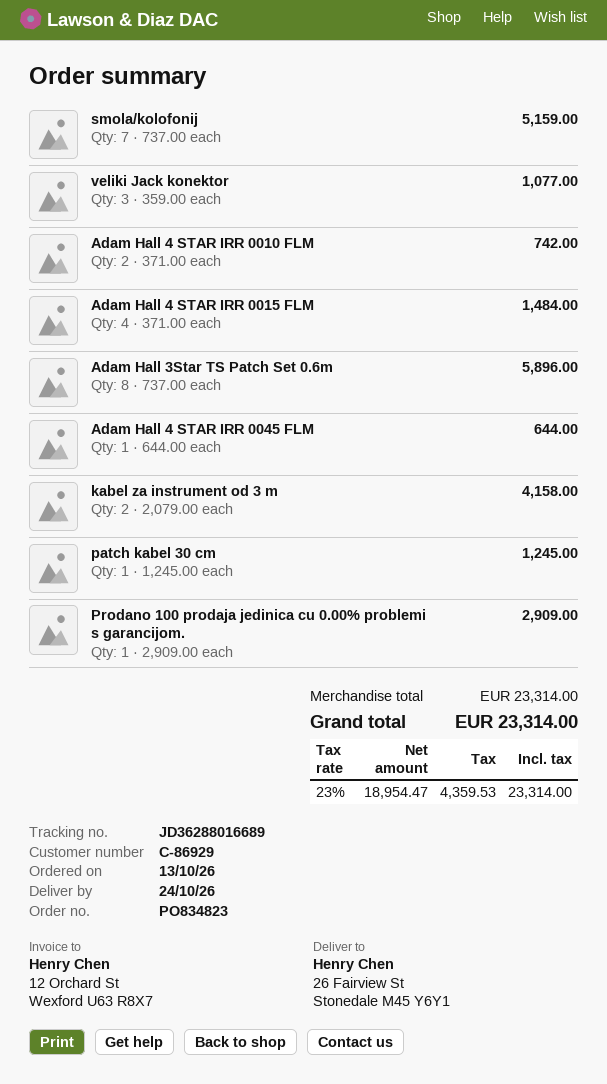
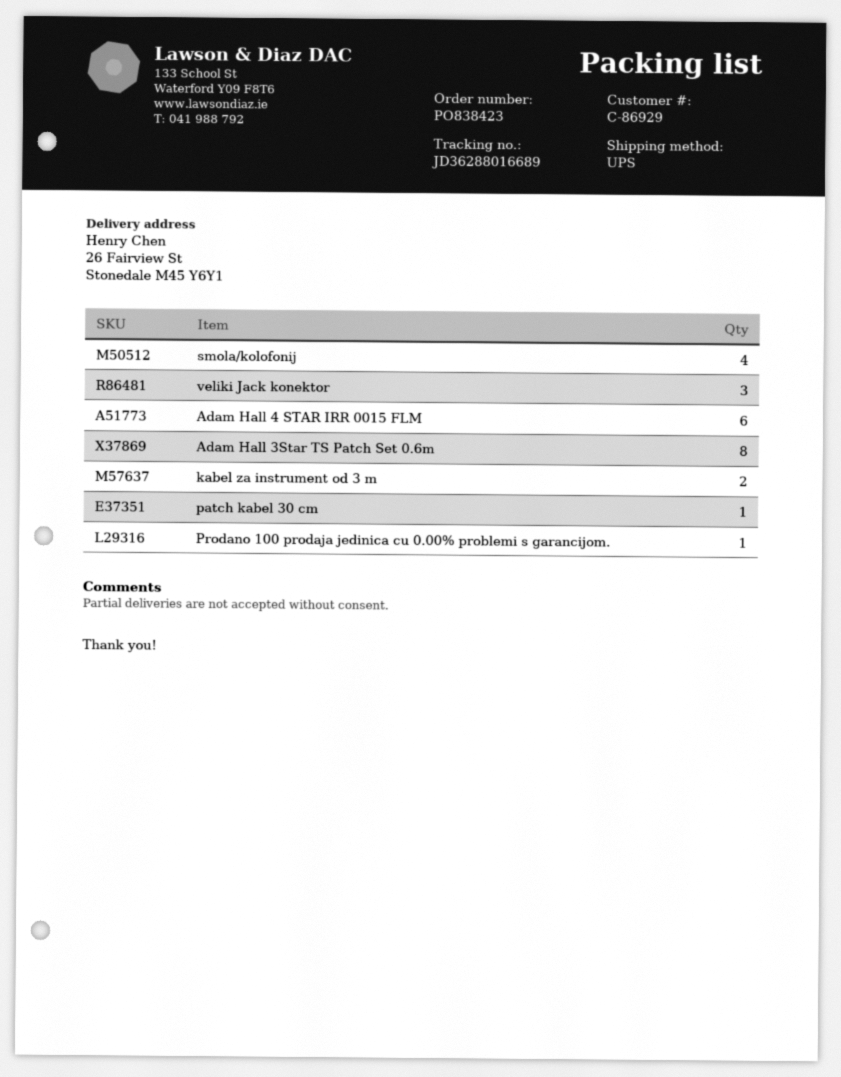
order number: PO834823 -> PO838423
smola/kolofonij: 7 -> 4
Adam Hall 4 STAR IRR 0010 FLM: 2 -> none
Adam Hall 4 STAR IRR 0015 FLM: 4 -> 6
Adam Hall 4 STAR IRR 0045 FLM: 1 -> none

